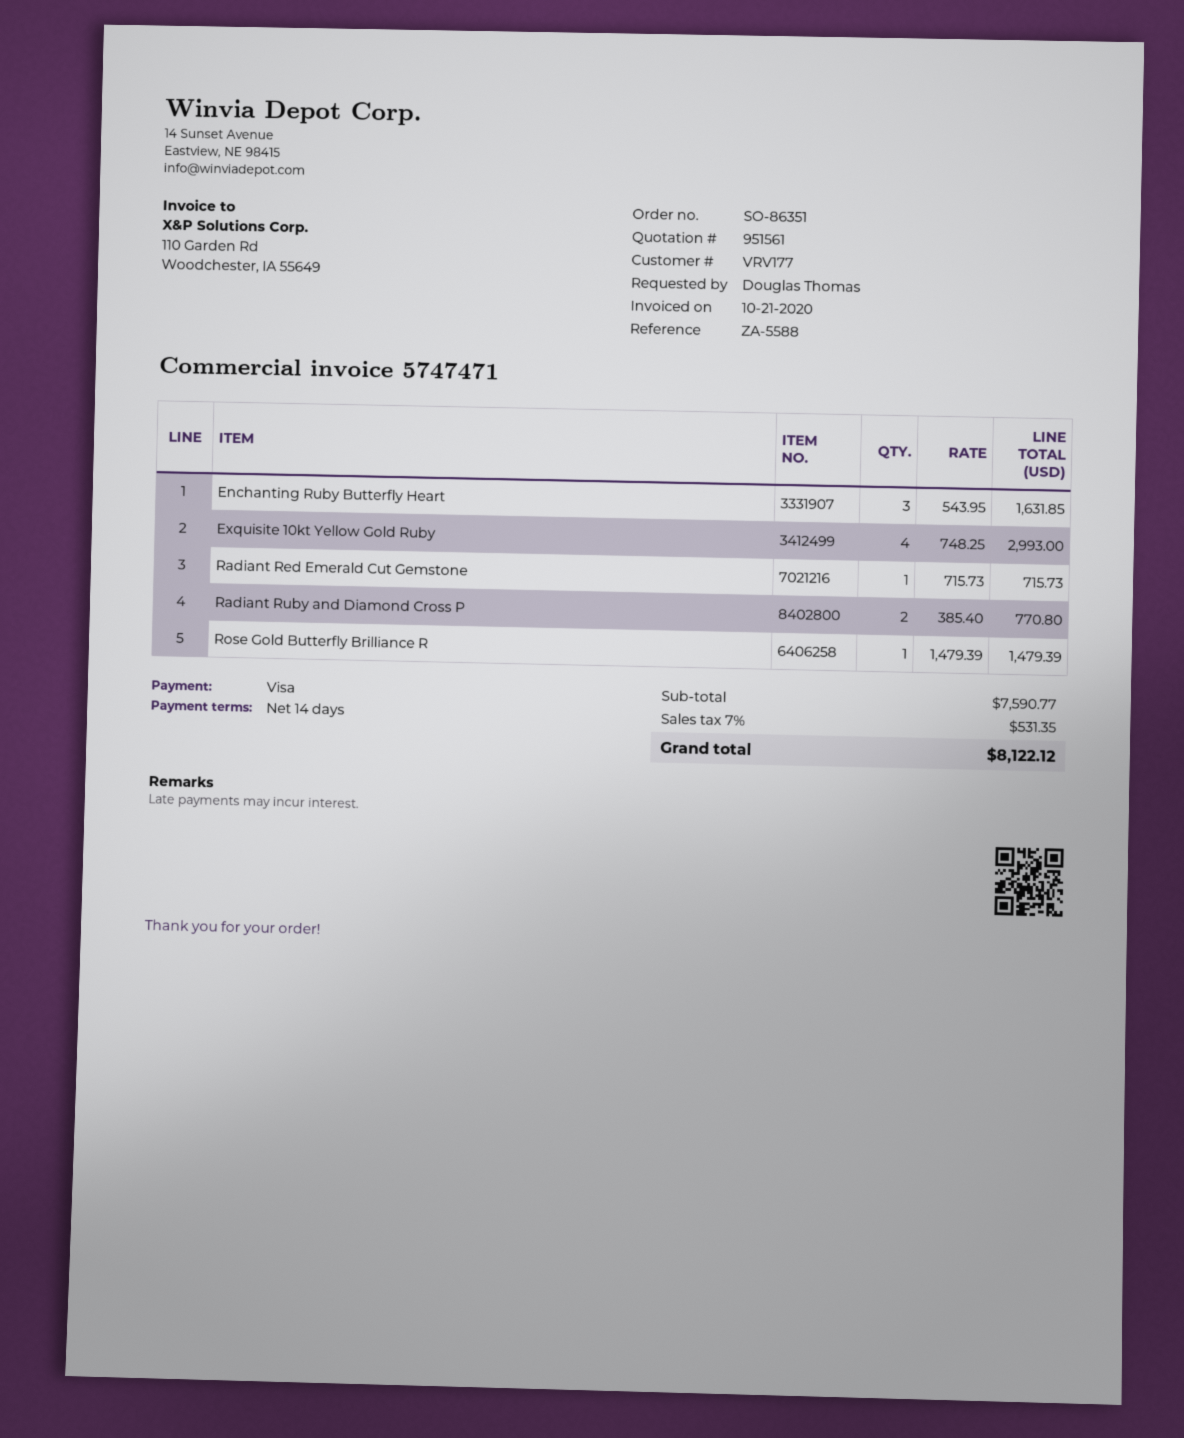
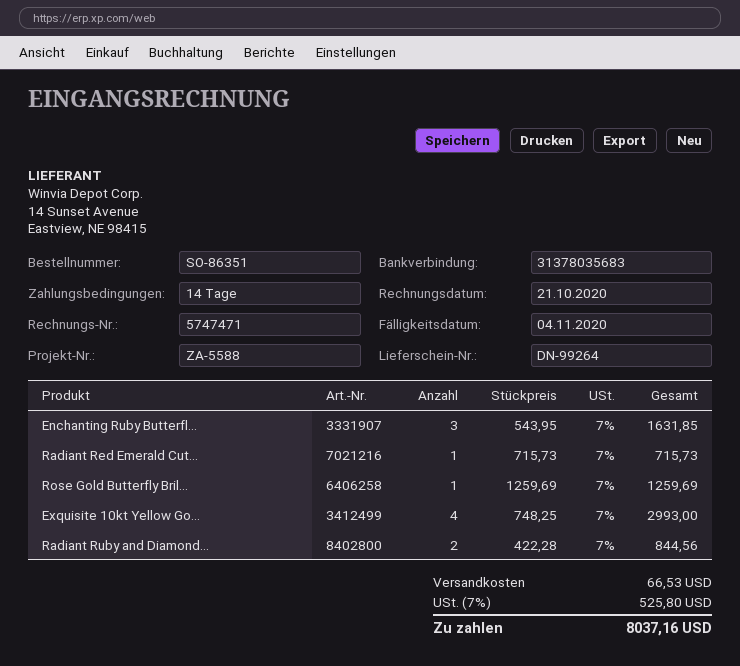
Radiant Ruby and Diamond Cross P: 2 x 385.40 = 770.80 -> 2 x 422.28 = 844.56
Rose Gold Butterfly Brilliance R: 1 x 1479.39 = 1479.39 -> 1 x 1259.69 = 1259.69
shipping: none -> 66.53
tax: 7% = 531.35 -> 7% = 525.80
total: 8122.12 -> 8037.16

